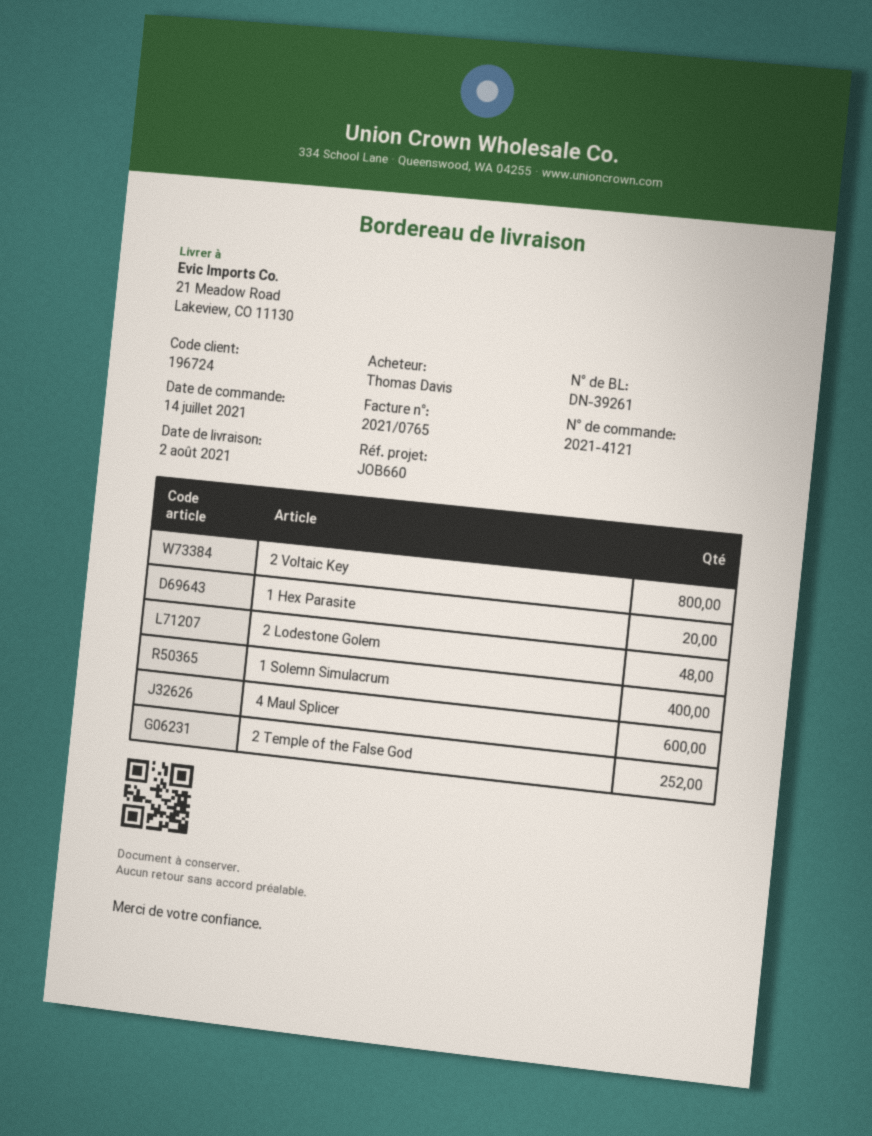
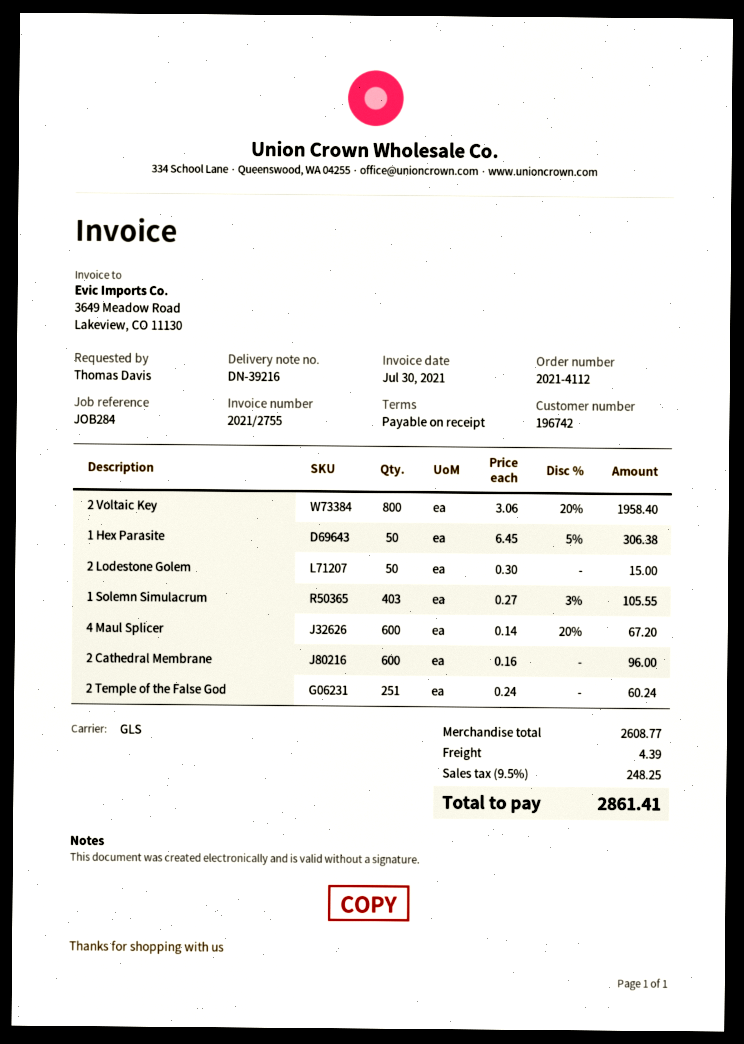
order number: 2021-4121 -> 2021-4112
delivery note number: DN-39261 -> DN-39216
invoice number: 2021/0765 -> 2021/2755
customer number: 196724 -> 196742
reference: JOB660 -> JOB284
1 Hex Parasite: 20 -> 50
2 Lodestone Golem: 48 -> 50
1 Solemn Simulacrum: 400 -> 403
2 Temple of the False God: 252 -> 251
2 Cathedral Membrane: none -> 600

